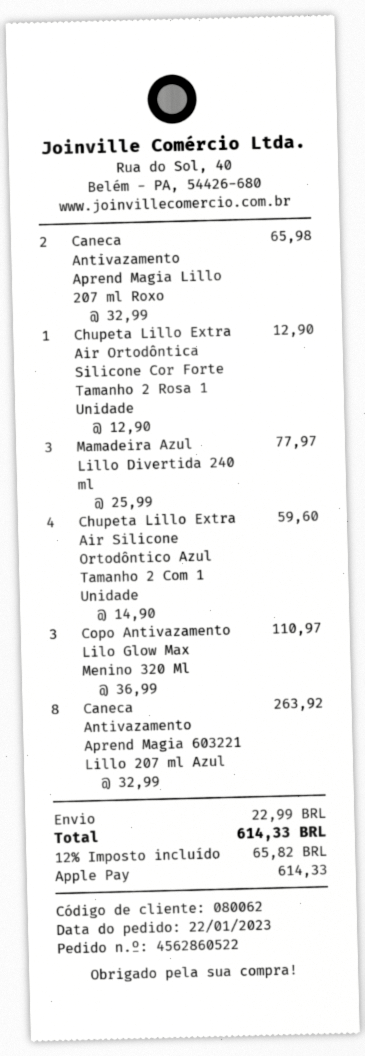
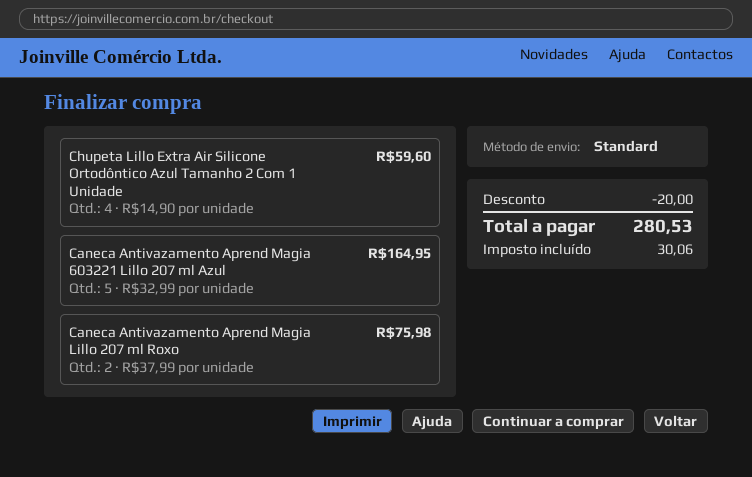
Caneca Antivazamento Aprend Magia Lillo 207 ml Roxo: 2 x 32.99 = 65.98 -> 2 x 37.99 = 75.98
Chupeta Lillo Extra Air Ortodôntica Silicone Cor Forte Tamanho 2 Rosa 1 Unidade: 1 x 12.90 = 12.90 -> none
Mamadeira Azul Lillo Divertida 240 ml: 3 x 25.99 = 77.97 -> none
Copo Antivazamento Lilo Glow Max Menino 320 Ml: 3 x 36.99 = 110.97 -> none
Caneca Antivazamento Aprend Magia 603221 Lillo 207 ml Azul: 8 x 32.99 = 263.92 -> 5 x 32.99 = 164.95
discount: none -> 20.00
shipping: 22.99 -> none
tax: 65.82 -> 30.06
total: 614.33 -> 280.53

